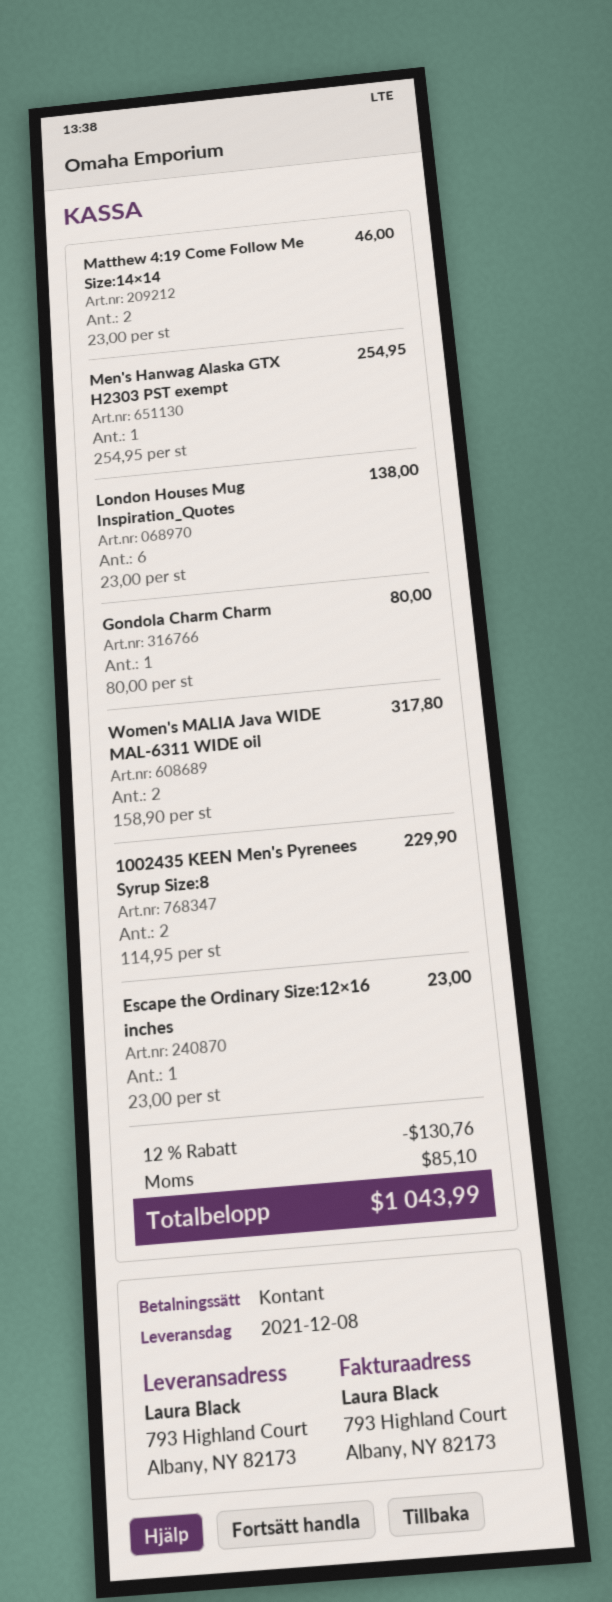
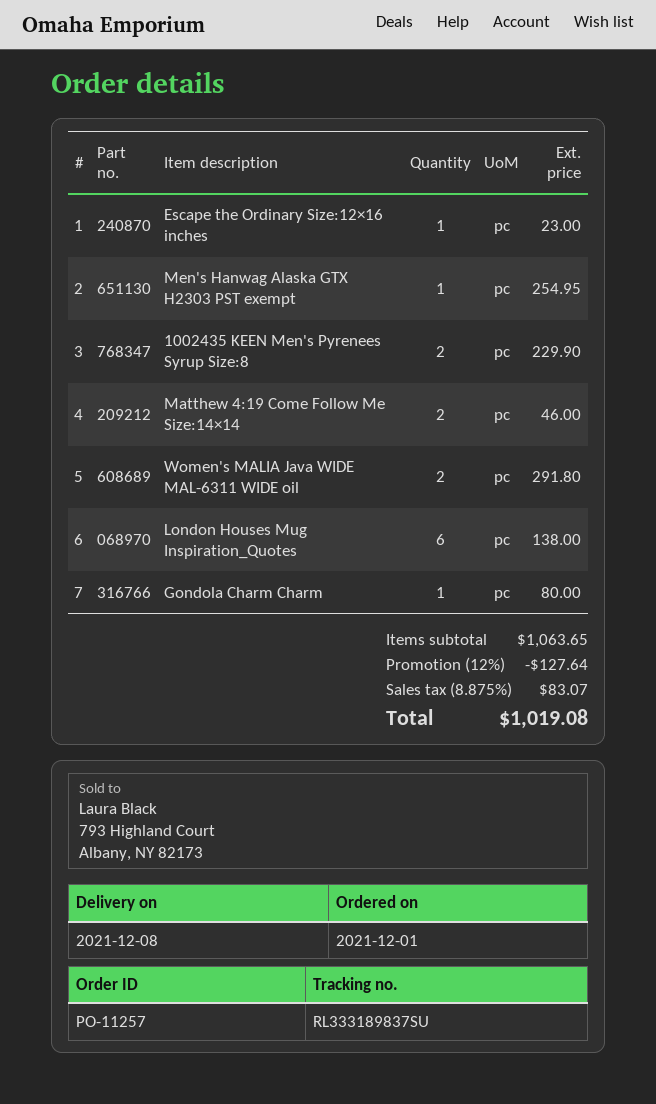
Women's MALIA Java WIDE MAL-6311 WIDE oil: 2 for 317.80 -> 2 for 291.80
discount: 12% = 130.76 -> 12% = 127.64
tax: 85.10 -> 83.07
total: 1043.99 -> 1019.08

